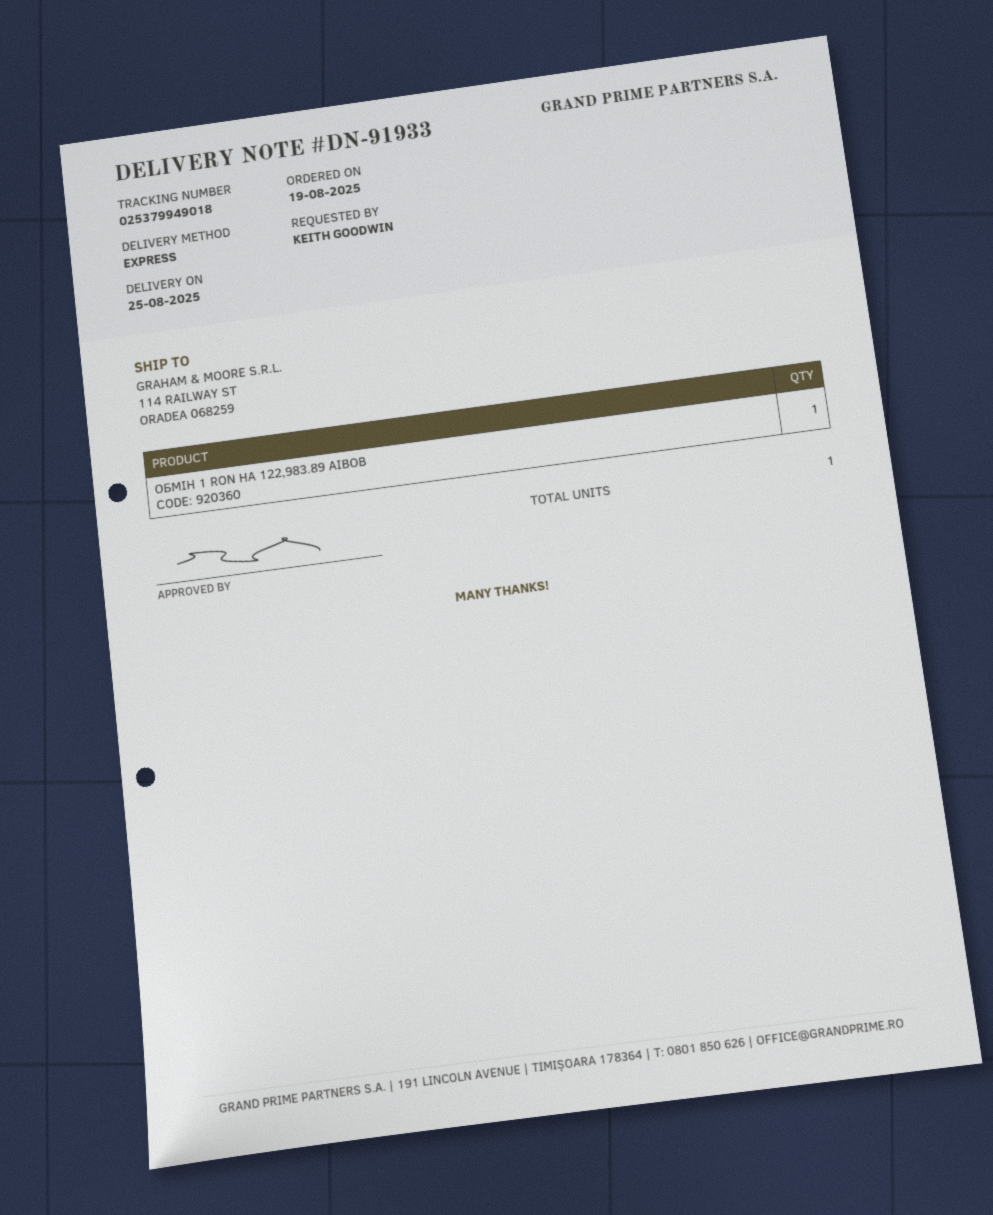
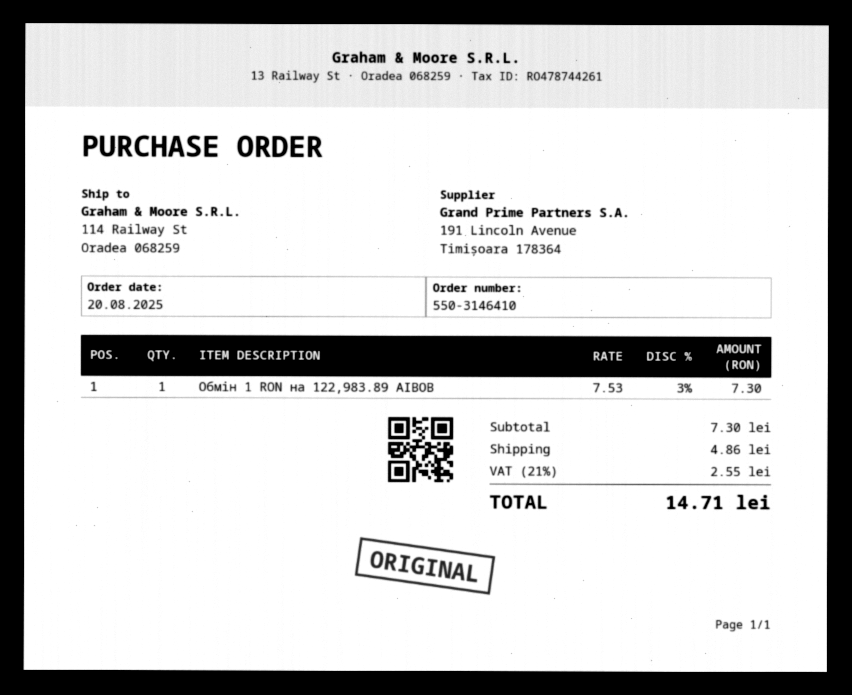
order date: 2025-08-19 -> 2025-08-20

